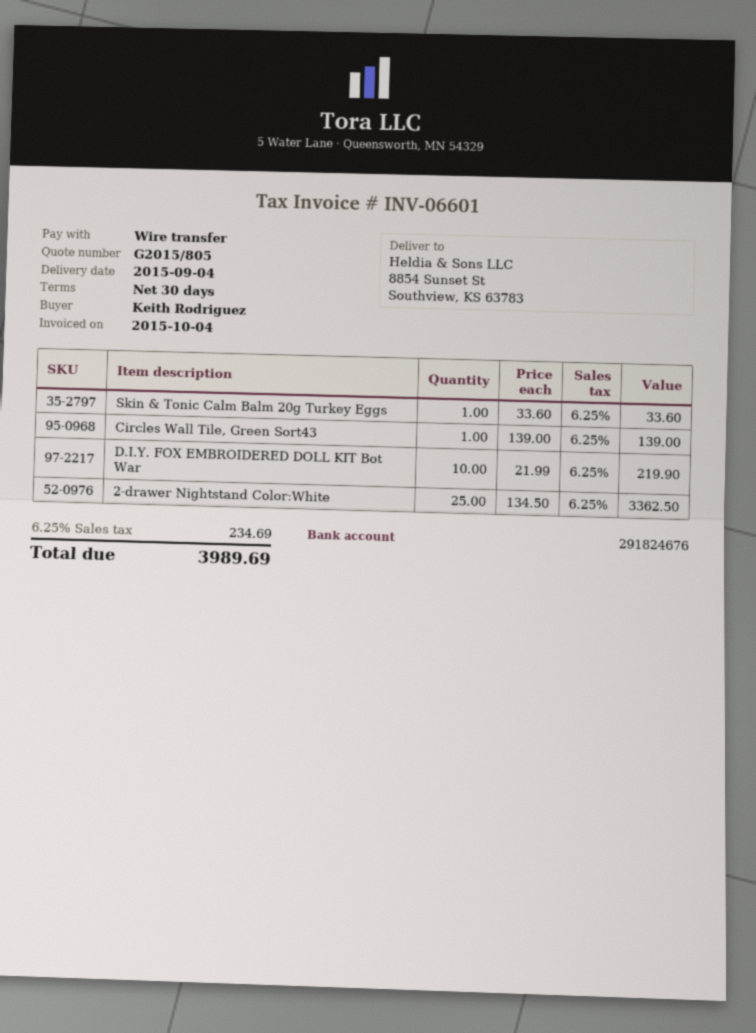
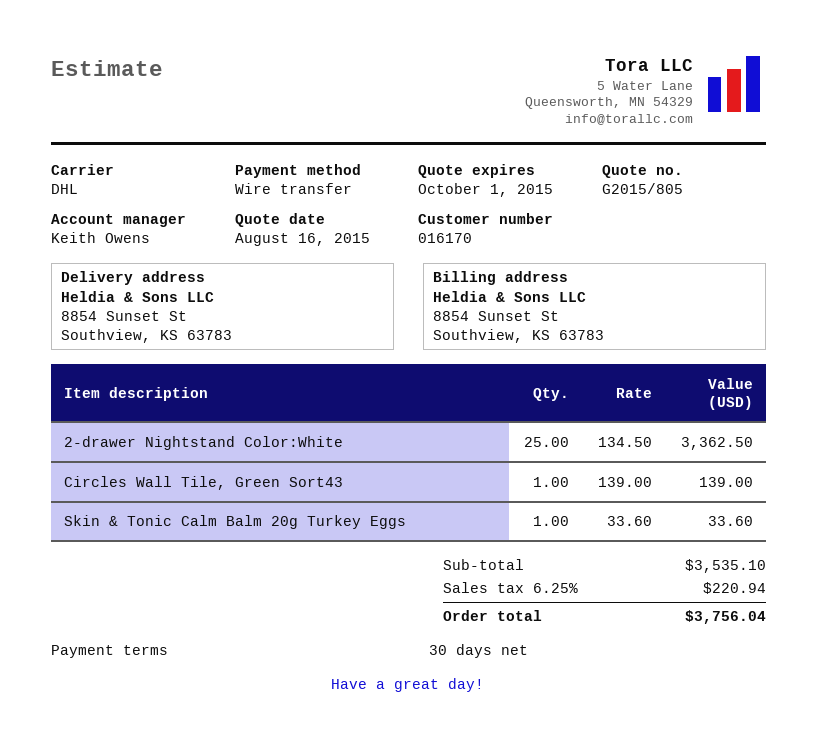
D.I.Y. FOX EMBROIDERED DOLL KIT Bot War: 10 x 21.99 = 219.90 -> none
tax: 6.25% = 234.69 -> 6.25% = 220.94
total: 3989.69 -> 3756.04

